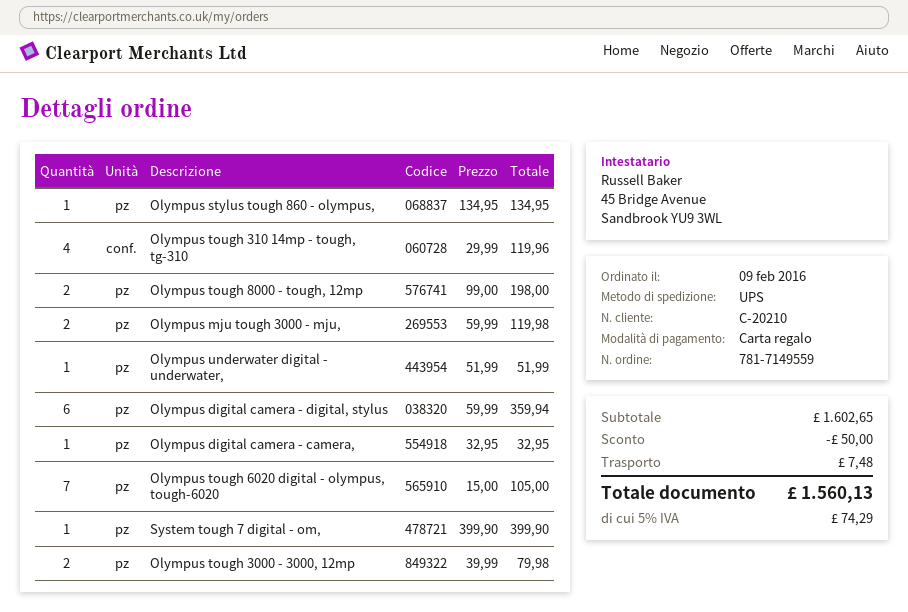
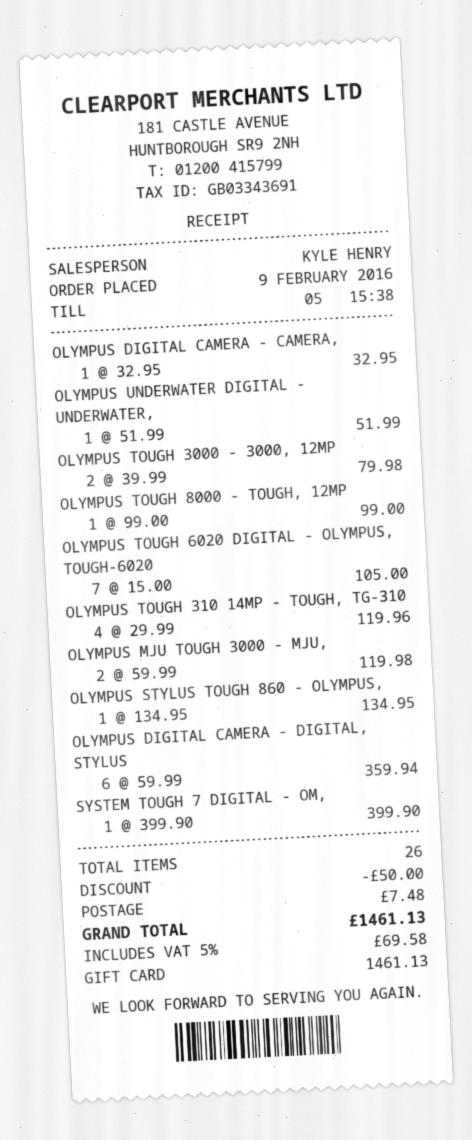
Olympus tough 8000 - tough, 12mp: 2 x 99.00 = 198.00 -> 1 x 99.00 = 99.00
tax: 5% = 74.29 -> 5% = 69.58
total: 1560.13 -> 1461.13

